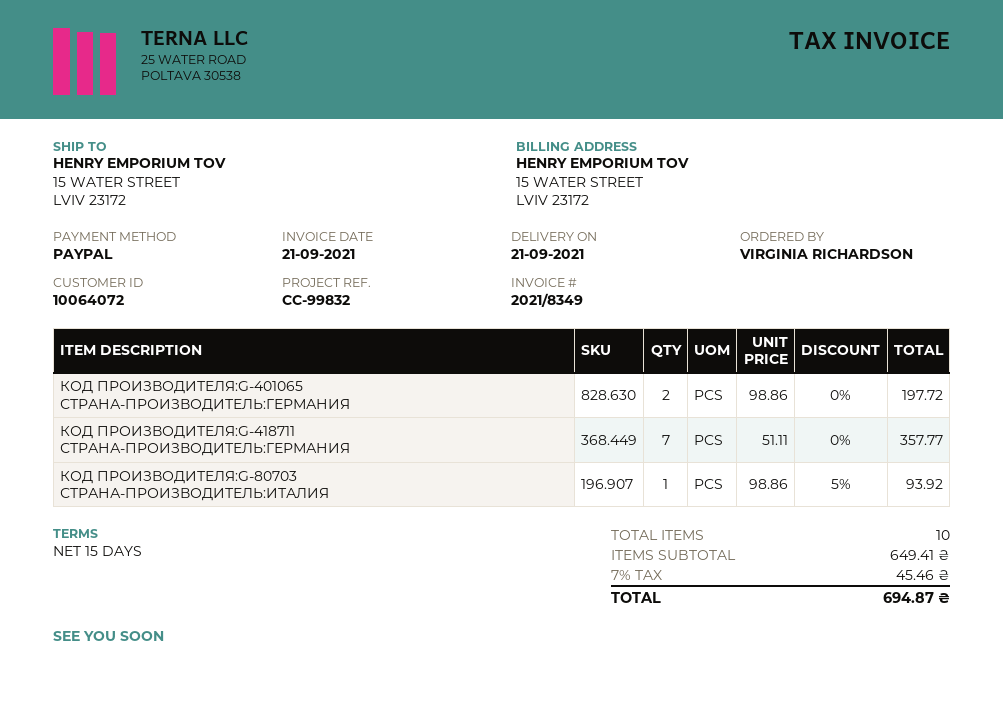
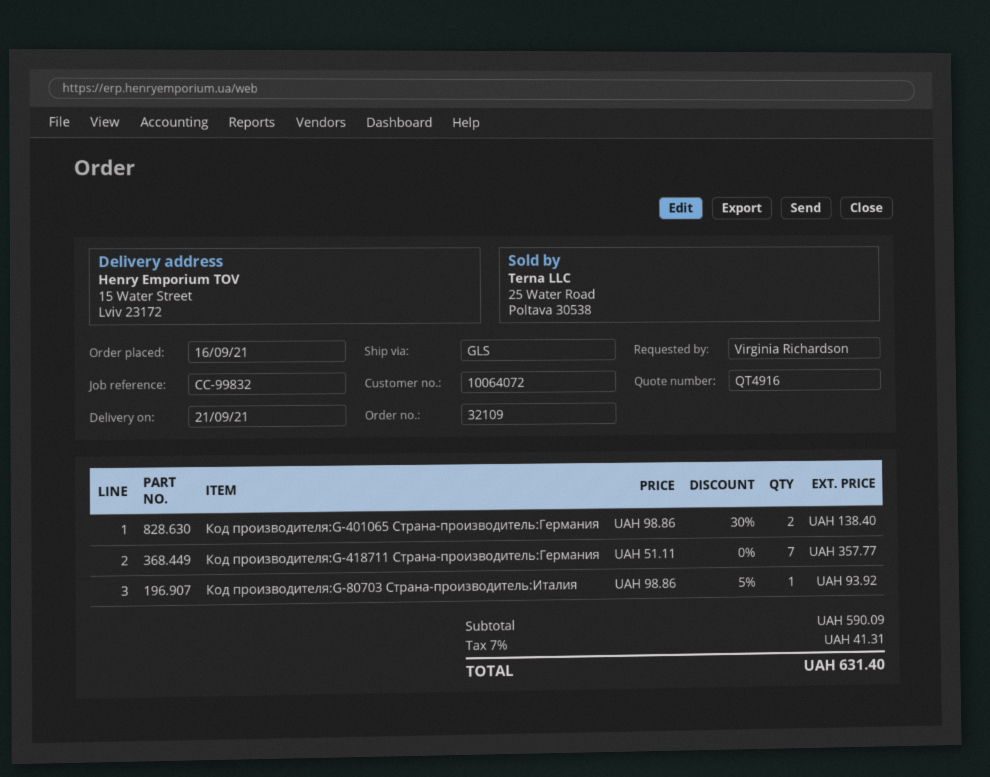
КОД ПРОИЗВОДИТЕЛЯ:G-401065 СТРАНА-ПРОИЗВОДИТЕЛЬ:ГЕРМАНИЯ: 2 x 98.86 = 197.72 -> 2 x 98.86 - 30% = 138.40
subtotal: 649.41 -> 590.09
tax: 7% = 45.46 -> 7% = 41.31
total: 694.87 -> 631.40

